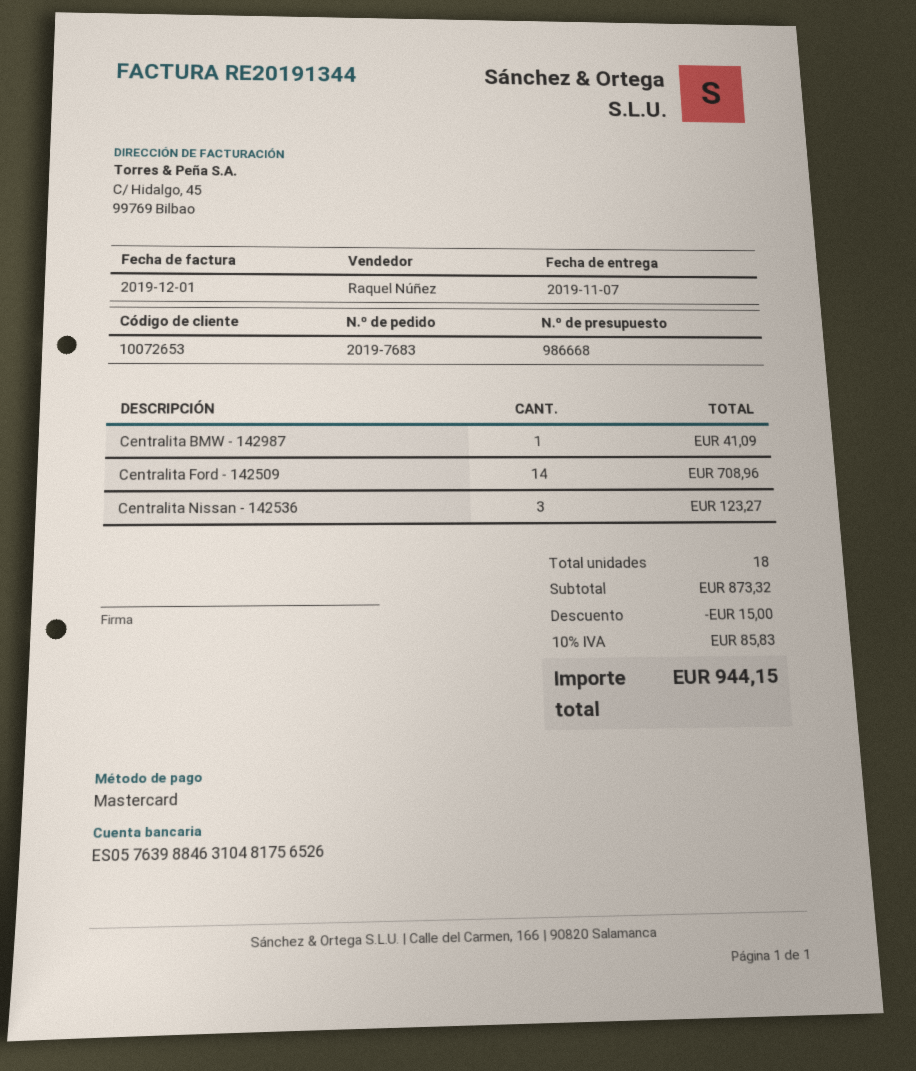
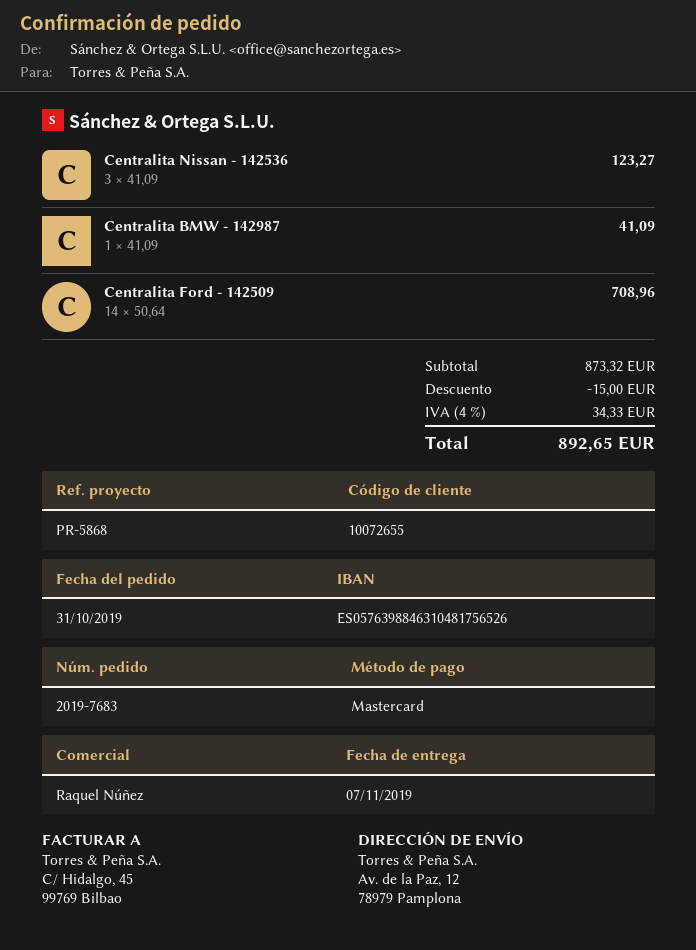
customer number: 10072653 -> 10072655
tax: 10% = 85.83 -> 4% = 34.33
total: 944.15 -> 892.65

